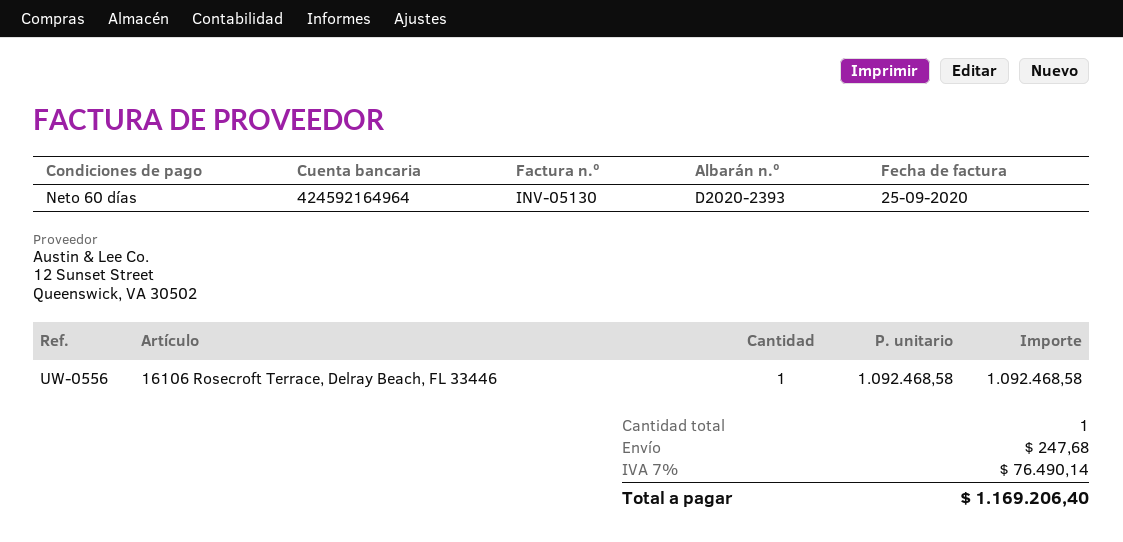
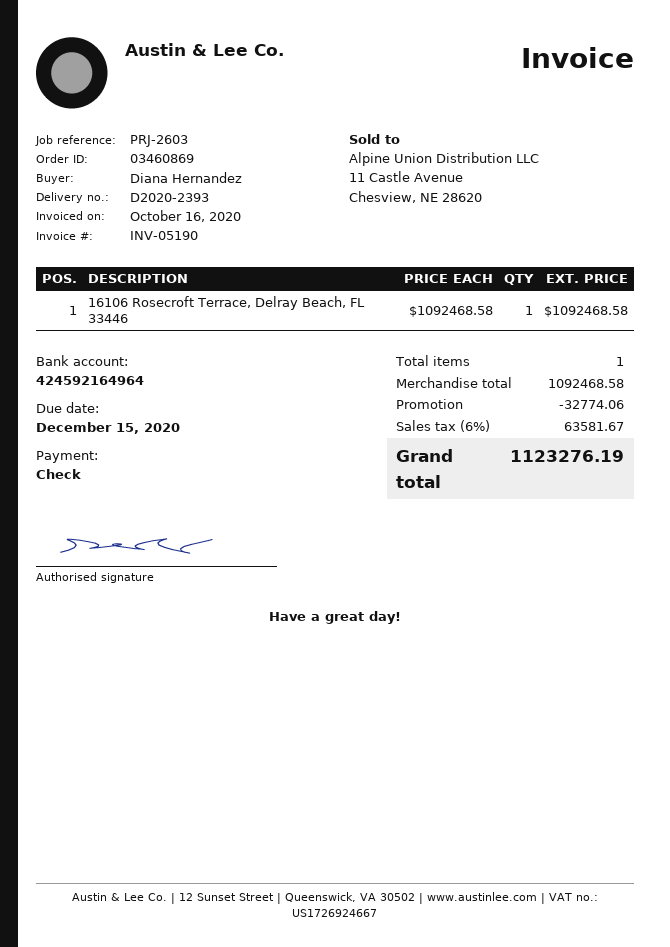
invoice number: INV-05130 -> INV-05190
invoice date: 2020-09-25 -> 2020-10-16
discount: none -> 32774.06
shipping: 247.68 -> none
tax: 7% = 76490.14 -> 6% = 63581.67
total: 1169206.40 -> 1123276.19

